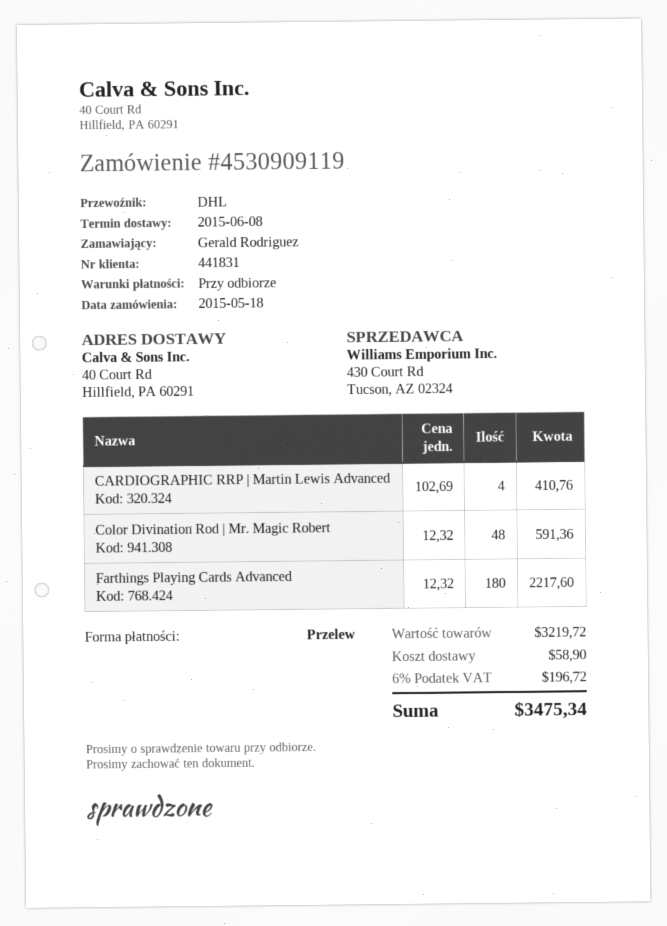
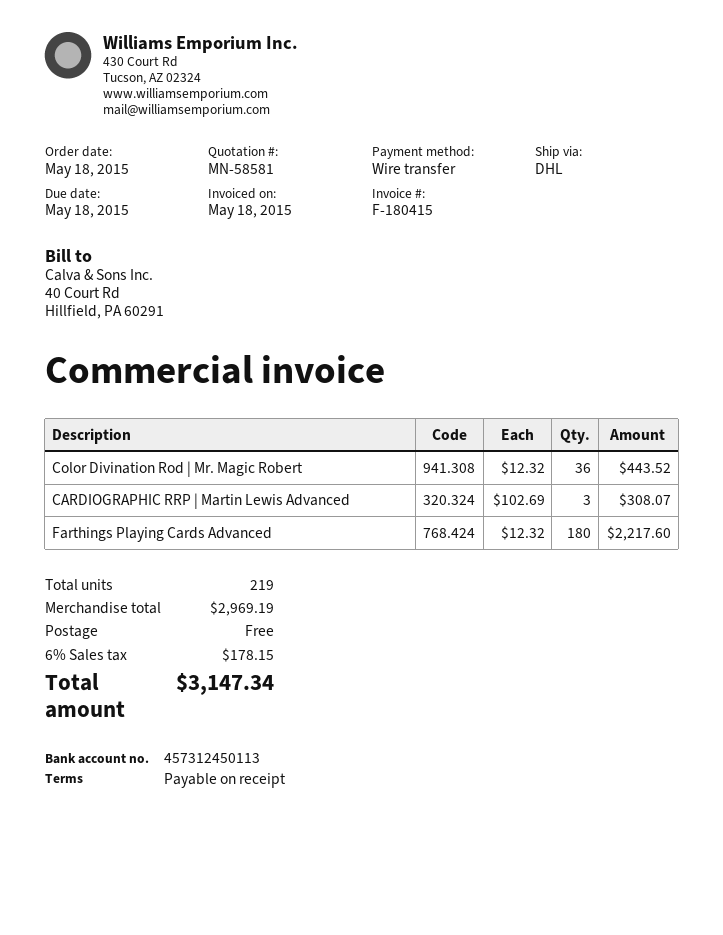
CARDIOGRAPHIC RRP | Martin Lewis Advanced: 4 x 102.69 = 410.76 -> 3 x 102.69 = 308.07
Color Divination Rod | Mr. Magic Robert: 48 x 12.32 = 591.36 -> 36 x 12.32 = 443.52
subtotal: 3219.72 -> 2969.19
shipping: 58.90 -> 0.00
tax: 6% = 196.72 -> 6% = 178.15
total: 3475.34 -> 3147.34

